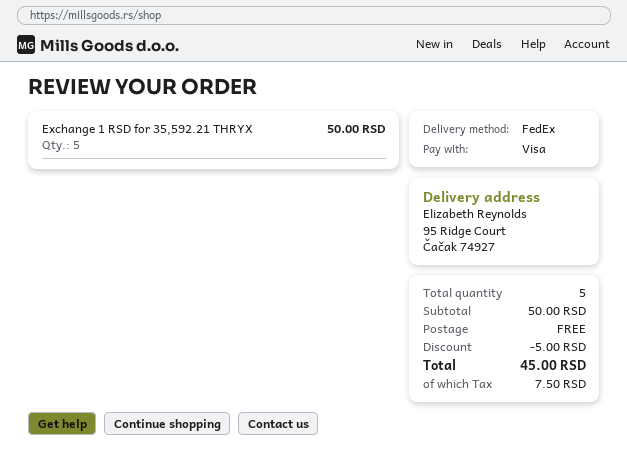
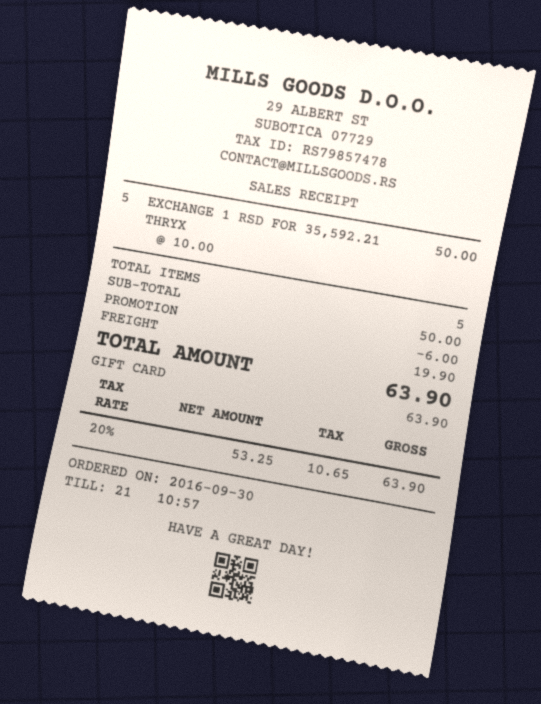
payment method: Visa -> gift card
discount: 5.00 -> 6.00
shipping: 0.00 -> 19.90
tax: 7.50 -> 10.65
total: 45.00 -> 63.90

